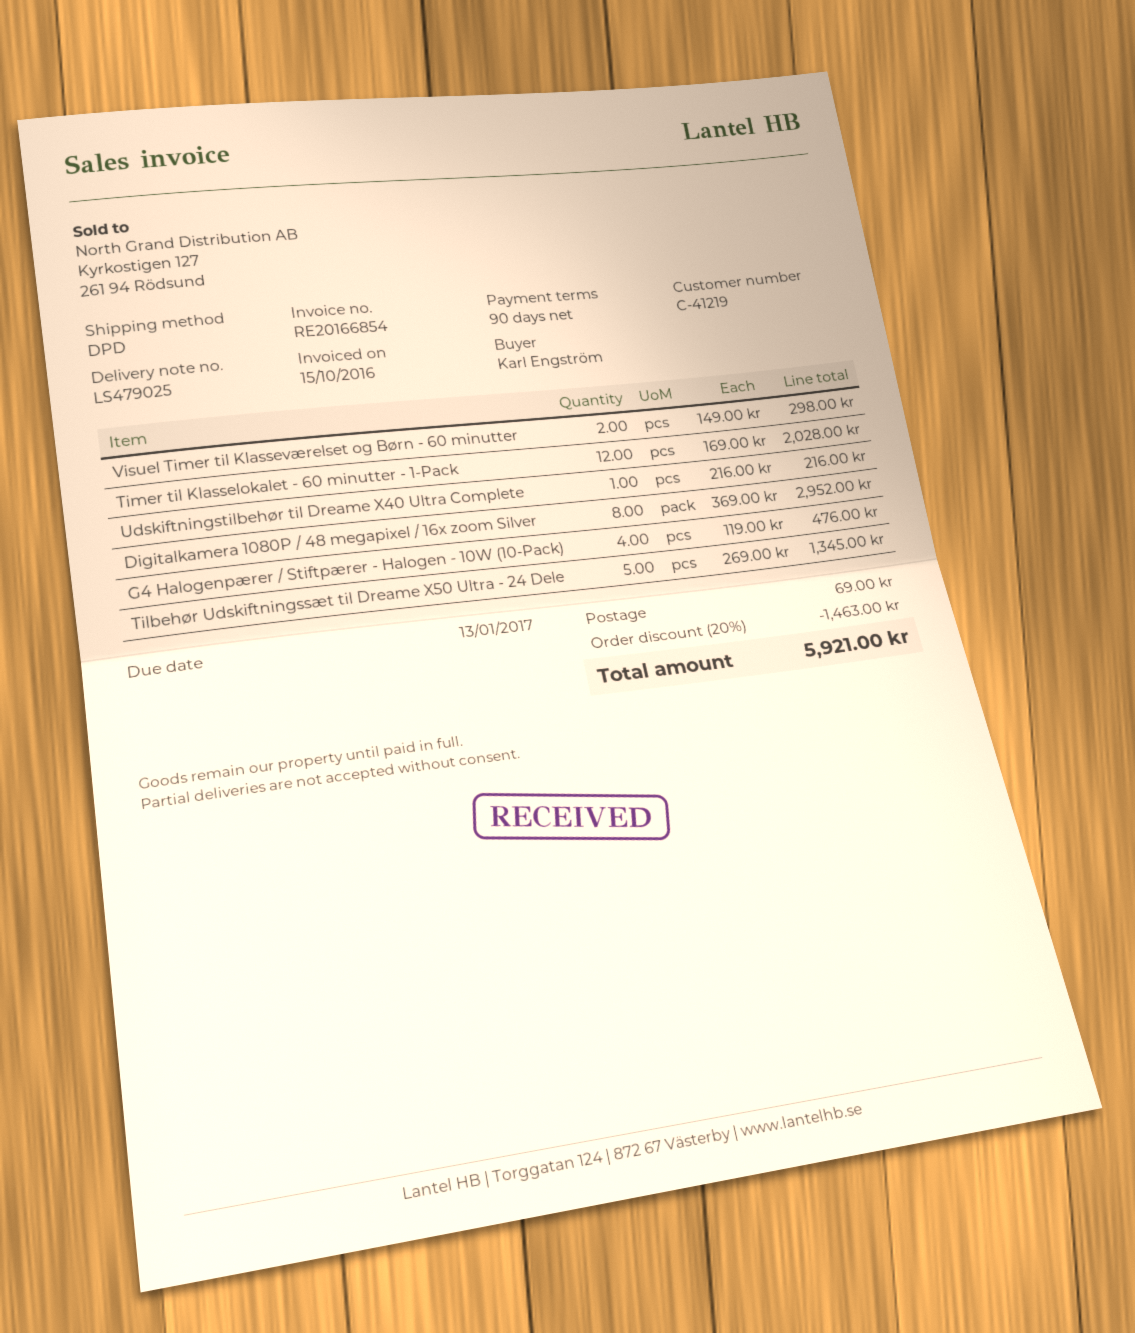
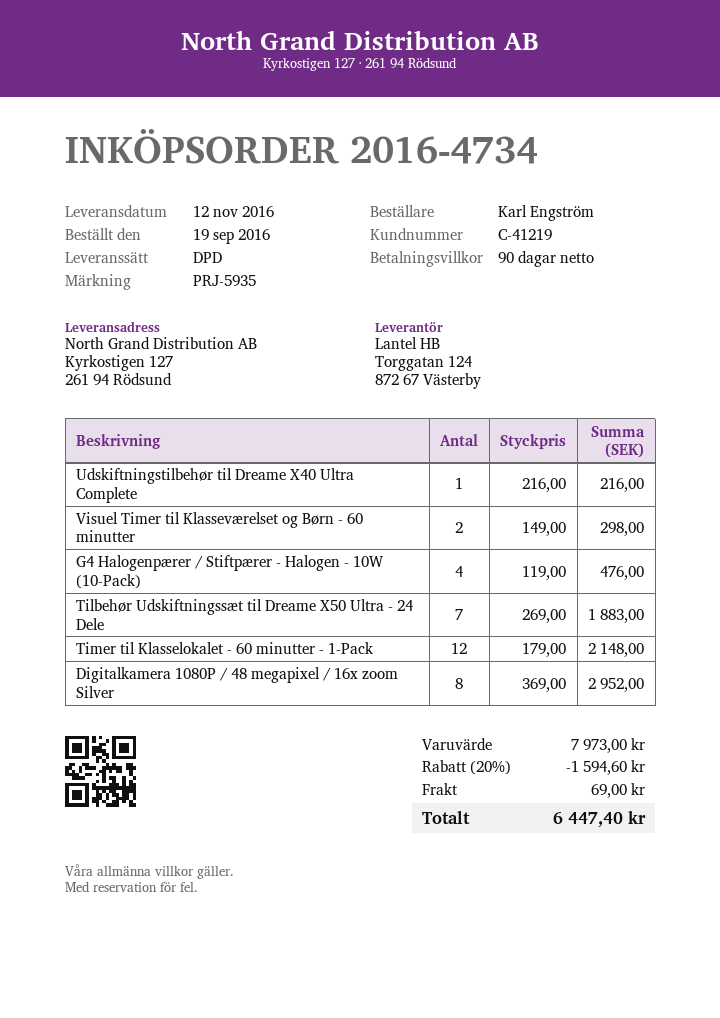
Timer til Klasselokalet - 60 minutter - 1-Pack: 12 x 169.00 = 2028.00 -> 12 x 179.00 = 2148.00
Tilbehør Udskiftningssæt til Dreame X50 Ultra - 24 Dele: 5 x 269.00 = 1345.00 -> 7 x 269.00 = 1883.00
discount: 20% = 1463.00 -> 20% = 1594.60
total: 5921.00 -> 6447.40

